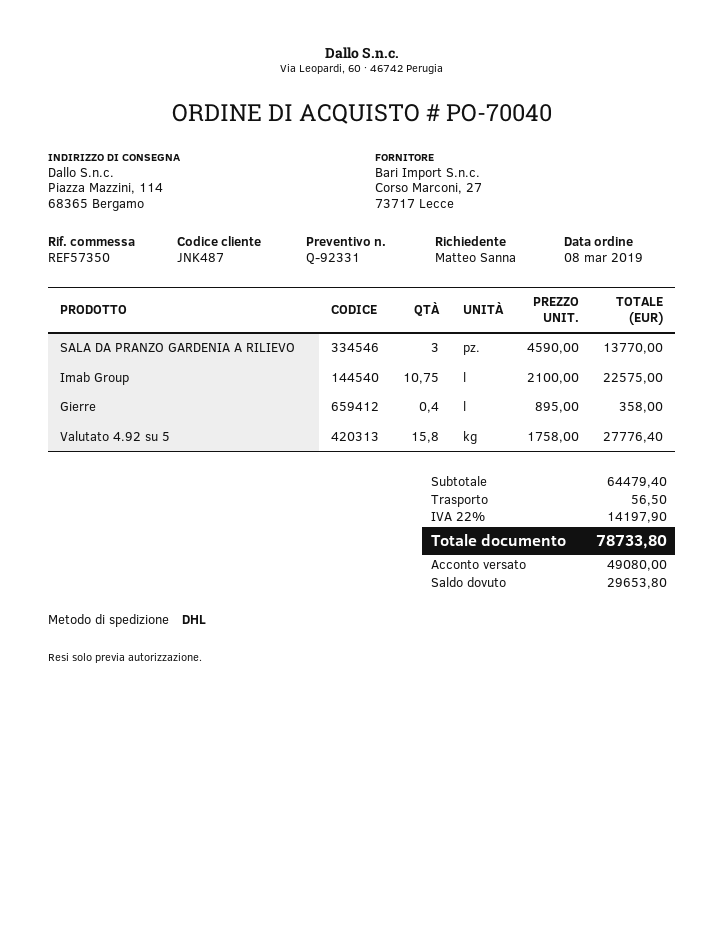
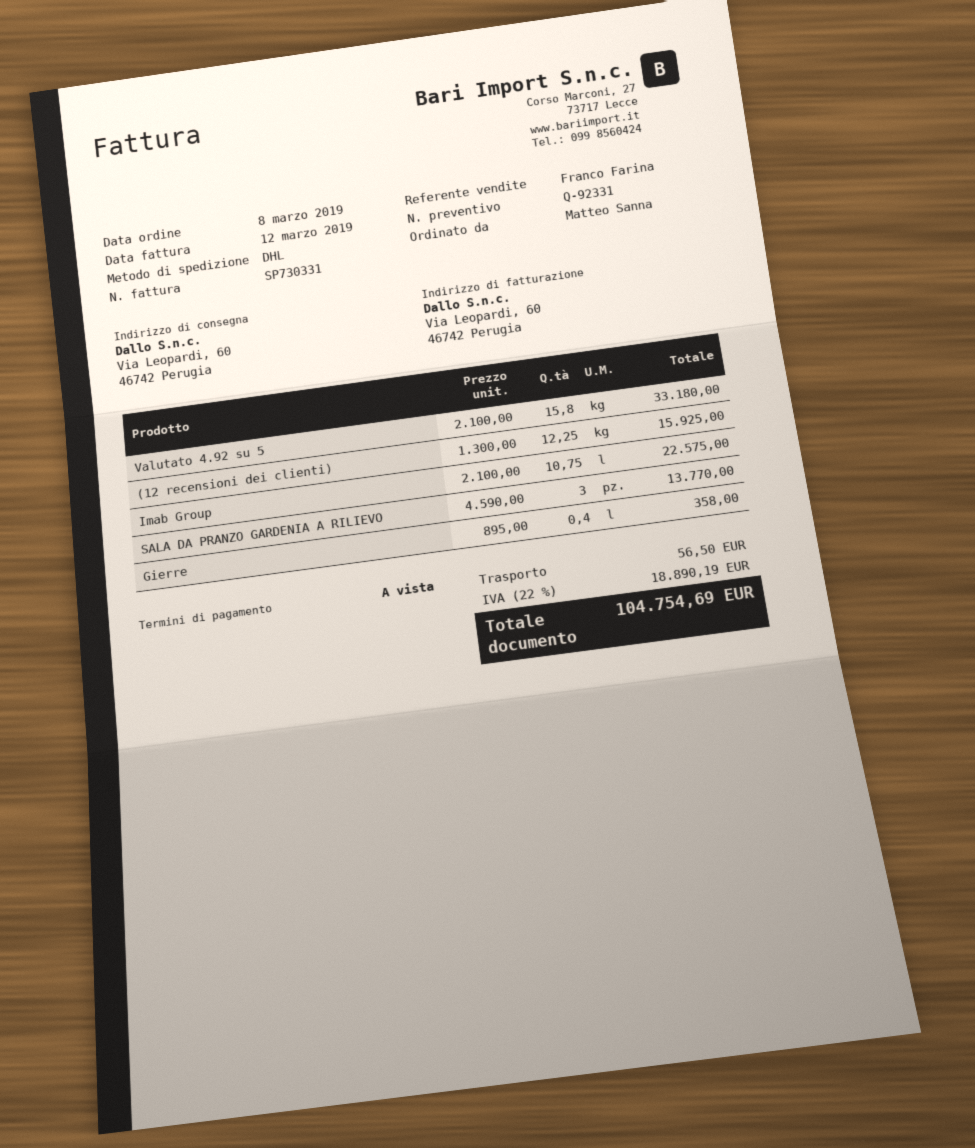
ship to: Piazza Mazzini, 114, 68365 Bergamo -> Via Leopardi, 60, 46742 Perugia
Valutato 4.92 su 5: 15.8 x 1758.00 = 27776.40 -> 15.8 x 2100.00 = 33180.00
(12 recensioni dei clienti): none -> 12.25 x 1300.00 = 15925.00
tax: 22% = 14197.90 -> 22% = 18890.19
total: 78733.80 -> 104754.69

